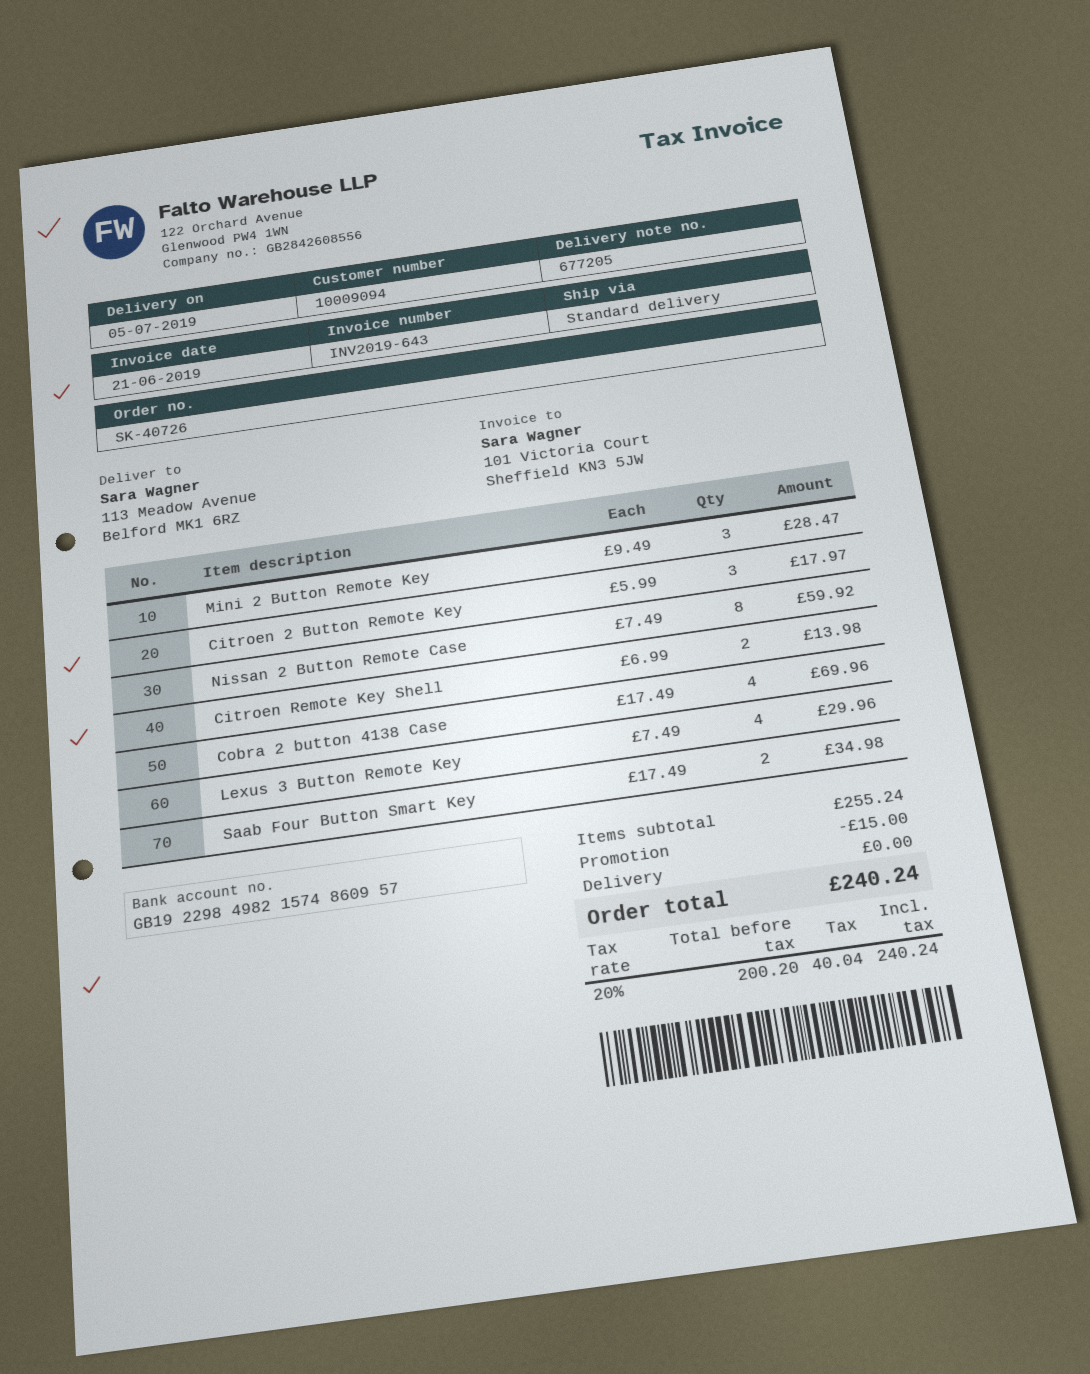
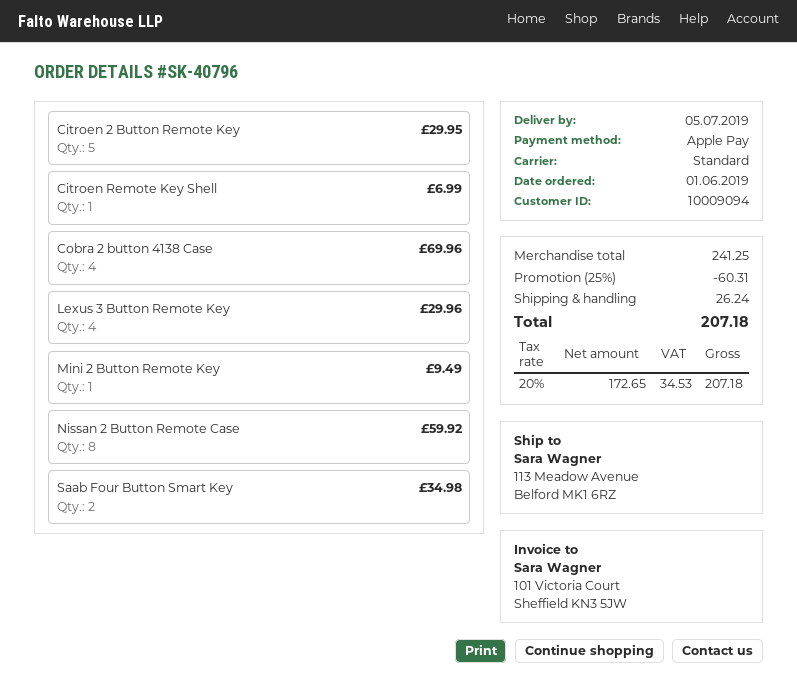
order number: SK-40726 -> SK-40796
Mini 2 Button Remote Key: 3 for 28.47 -> 1 for 9.49
Citroen 2 Button Remote Key: 3 for 17.97 -> 5 for 29.95
Citroen Remote Key Shell: 2 for 13.98 -> 1 for 6.99
subtotal: 255.24 -> 241.25
discount: 15.00 -> 60.31
shipping: 0.00 -> 26.24
net: 200.20 -> 172.65
tax: 20% = 40.04 -> 20% = 34.53
total: 240.24 -> 207.18

